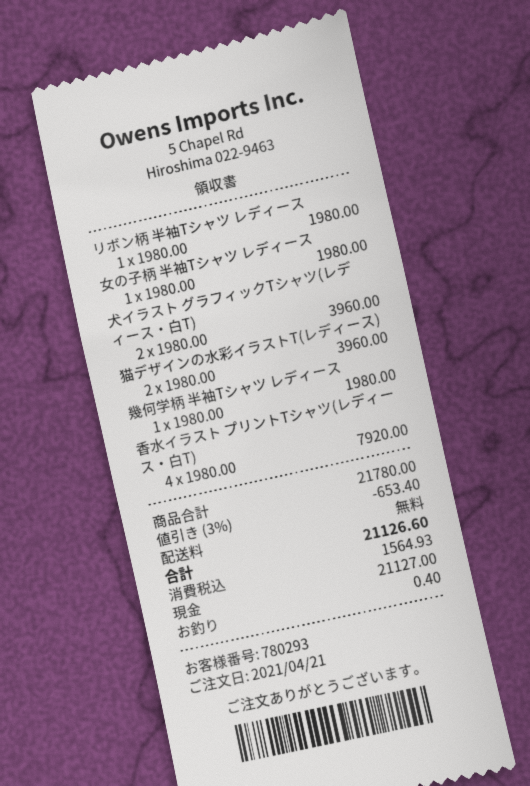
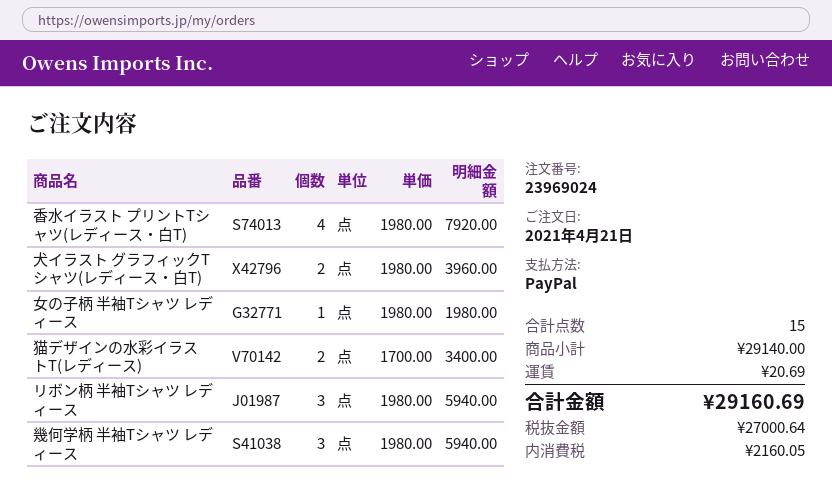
payment method: cash -> PayPal
リボン柄 半袖Tシャツ レディース: 1 x 1980.00 = 1980.00 -> 3 x 1980.00 = 5940.00
猫デザインの水彩イラストT(レディース): 2 x 1980.00 = 3960.00 -> 2 x 1700.00 = 3400.00
幾何学柄 半袖Tシャツ レディース: 1 x 1980.00 = 1980.00 -> 3 x 1980.00 = 5940.00
subtotal: 21780.00 -> 29140.00
discount: 3% = 653.40 -> none
shipping: 0.00 -> 20.69
tax: 1564.93 -> 2160.05
total: 21126.60 -> 29160.69

